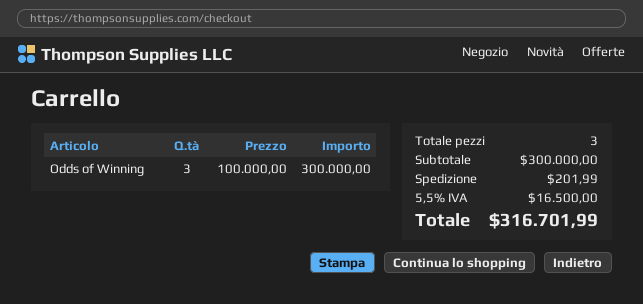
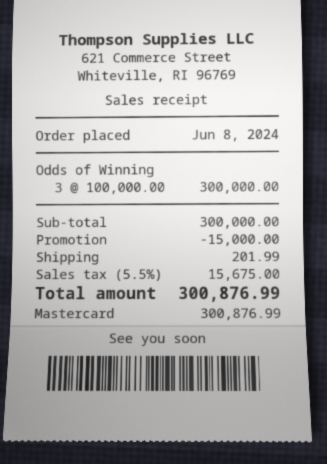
discount: none -> 15000.00
tax: 5.5% = 16500.00 -> 5.5% = 15675.00
total: 316701.99 -> 300876.99

